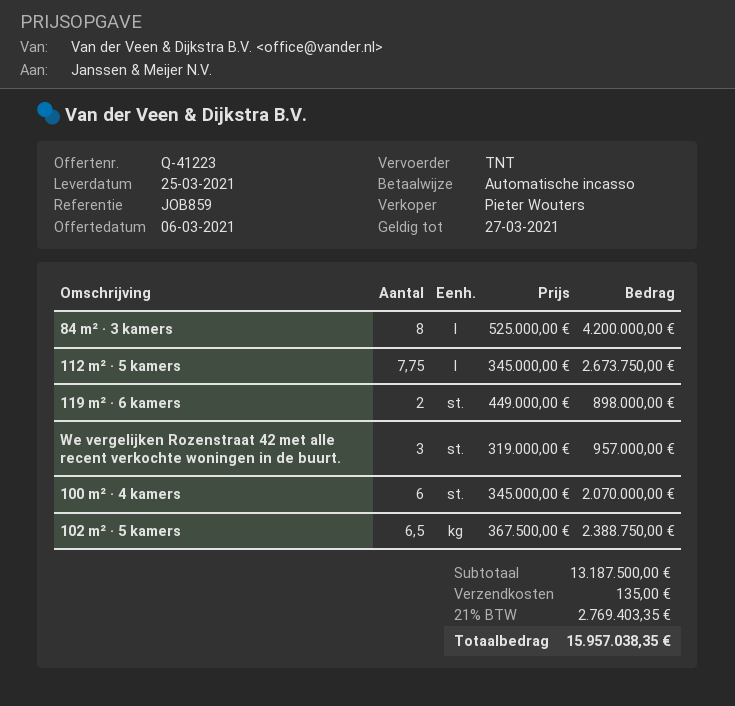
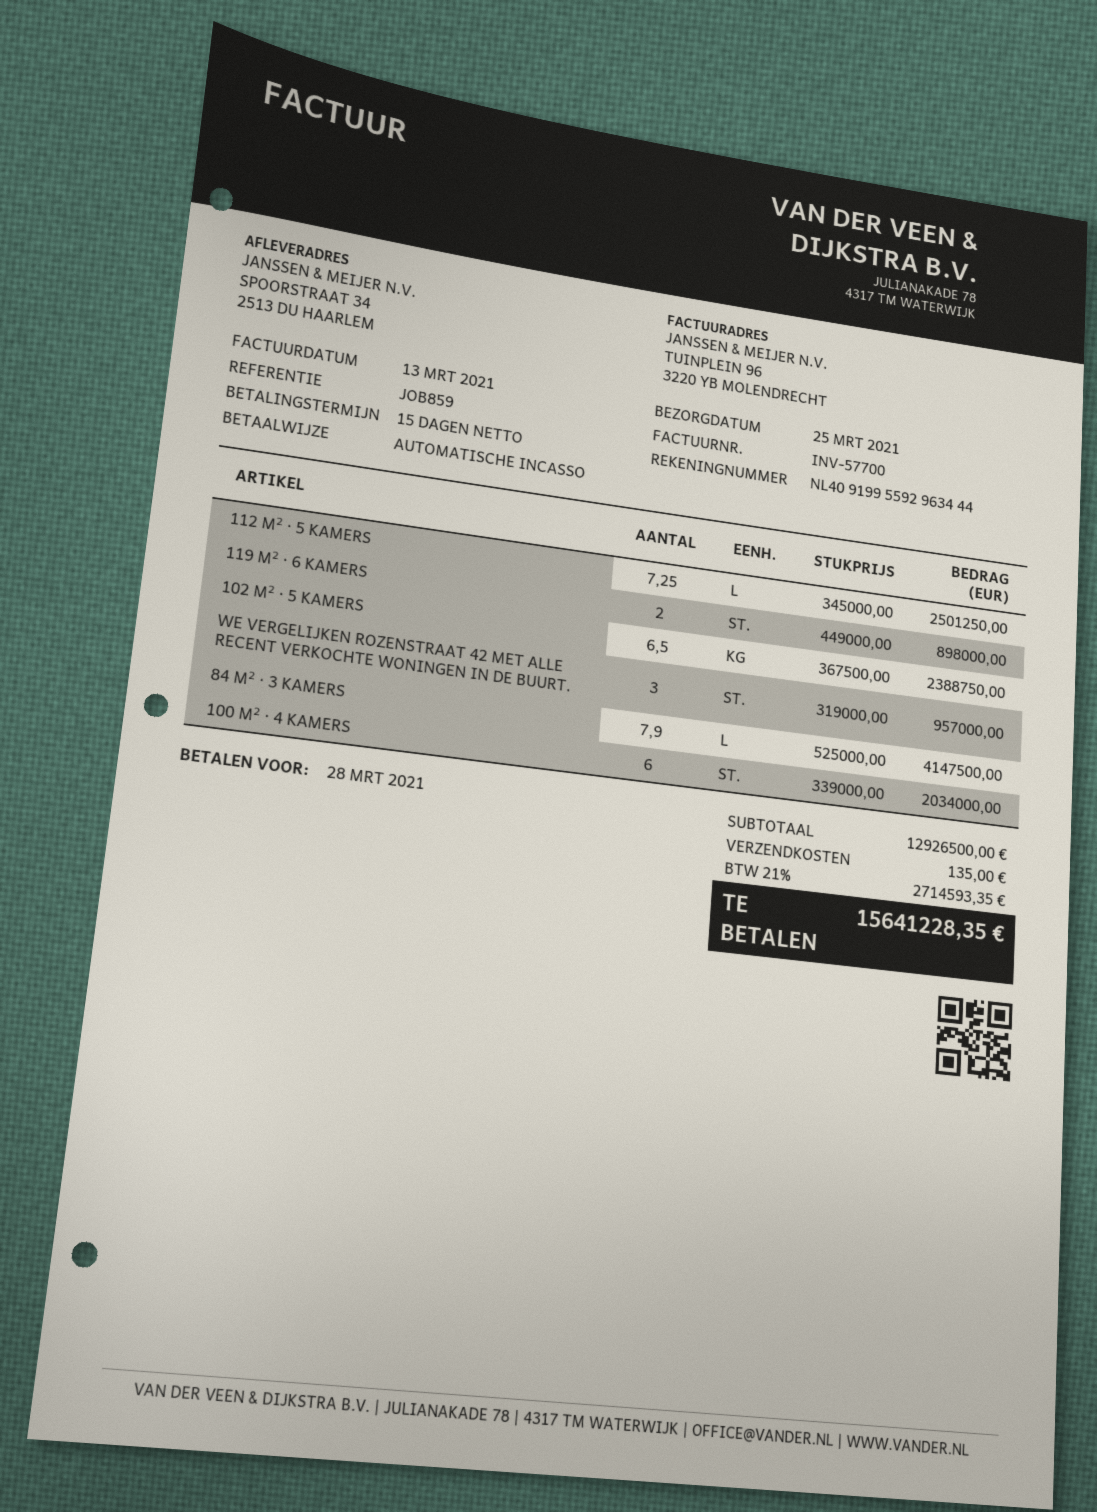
84 m² · 3 kamers: 8 x 525000.00 = 4200000.00 -> 7.9 x 525000.00 = 4147500.00
112 m² · 5 kamers: 7.75 x 345000.00 = 2673750.00 -> 7.25 x 345000.00 = 2501250.00
100 m² · 4 kamers: 6 x 345000.00 = 2070000.00 -> 6 x 339000.00 = 2034000.00
subtotal: 13187500.00 -> 12926500.00
tax: 21% = 2769403.35 -> 21% = 2714593.35
total: 15957038.35 -> 15641228.35

